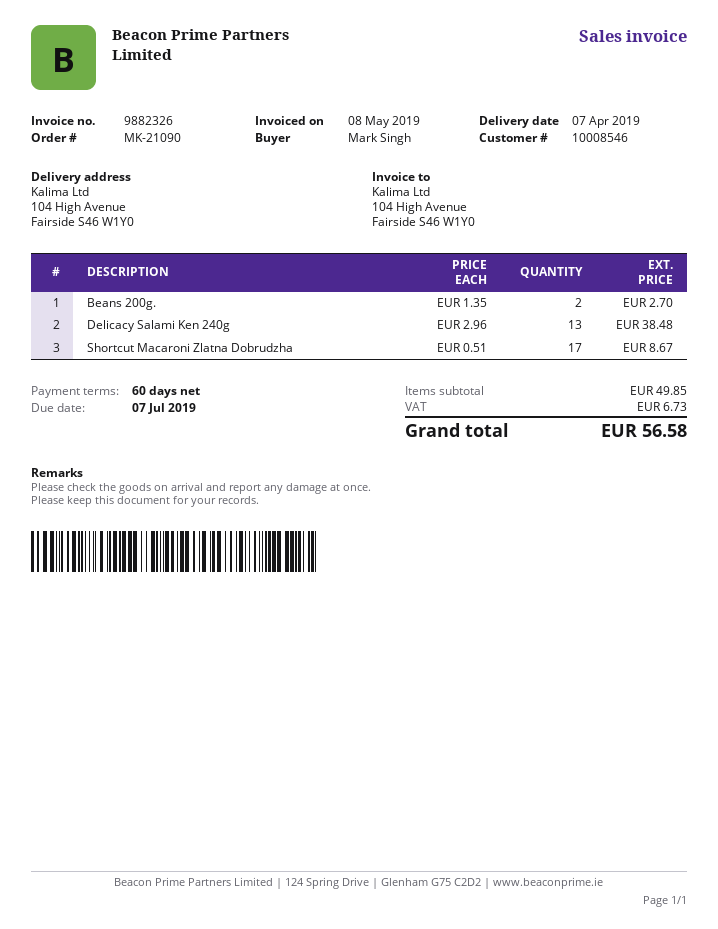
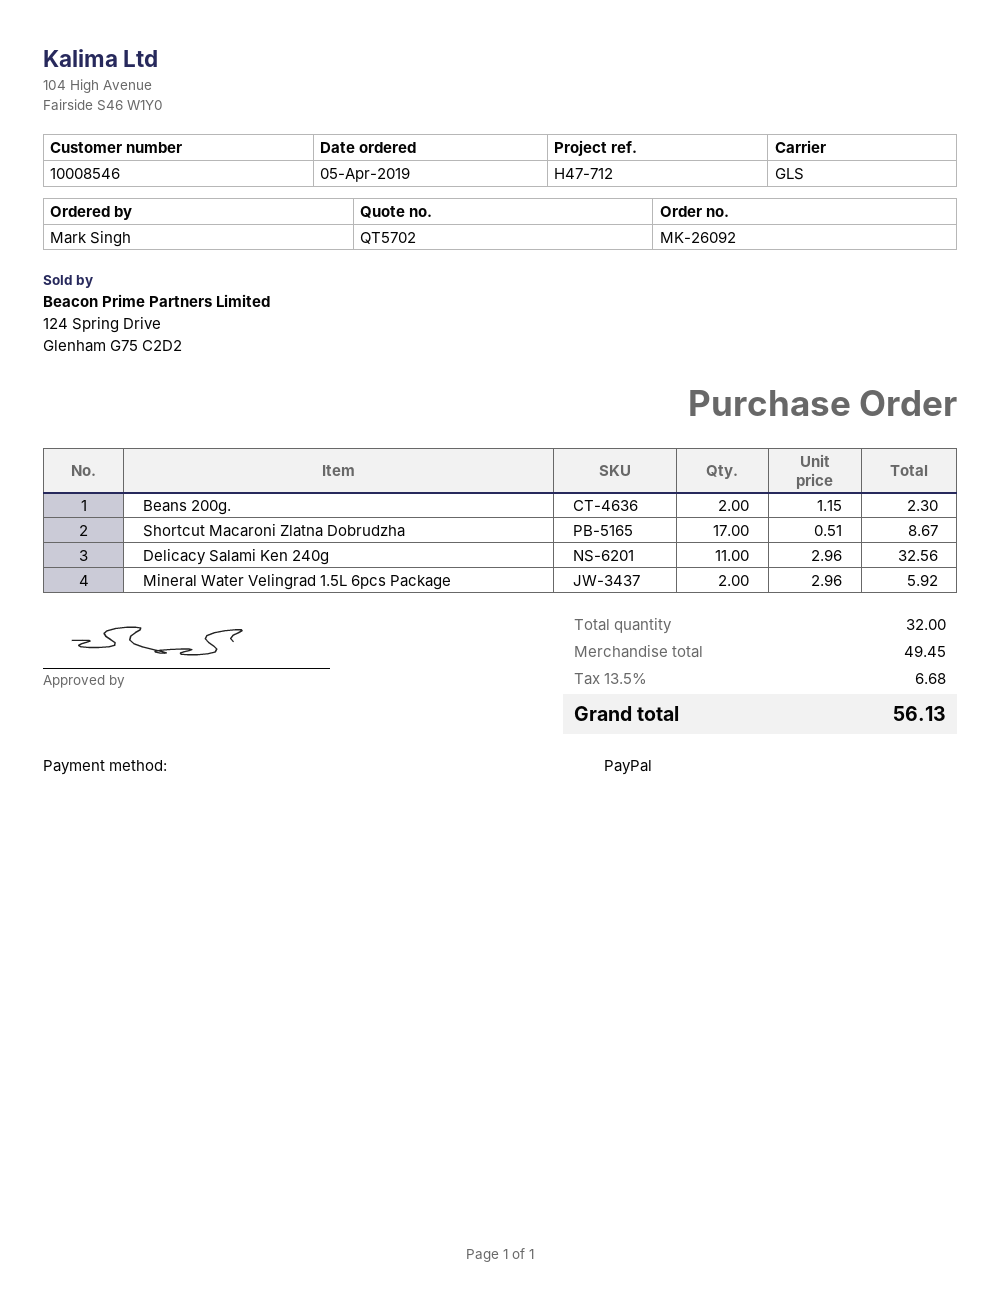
order number: MK-21090 -> MK-26092
Beans 200g.: 2 x 1.35 = 2.70 -> 2 x 1.15 = 2.30
Delicacy Salami Ken 240g: 13 x 2.96 = 38.48 -> 11 x 2.96 = 32.56
Mineral Water Velingrad 1.5L 6pcs Package: none -> 2 x 2.96 = 5.92
subtotal: 49.85 -> 49.45
tax: 6.73 -> 6.68
total: 56.58 -> 56.13

